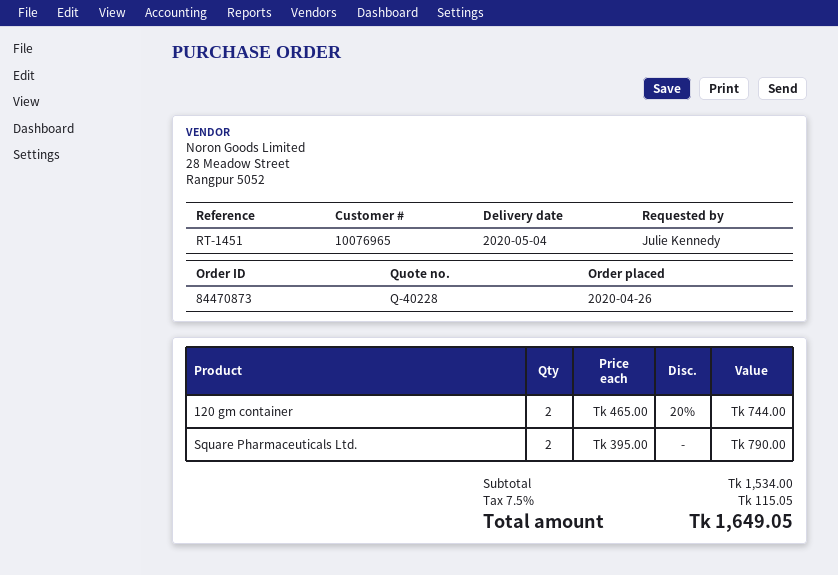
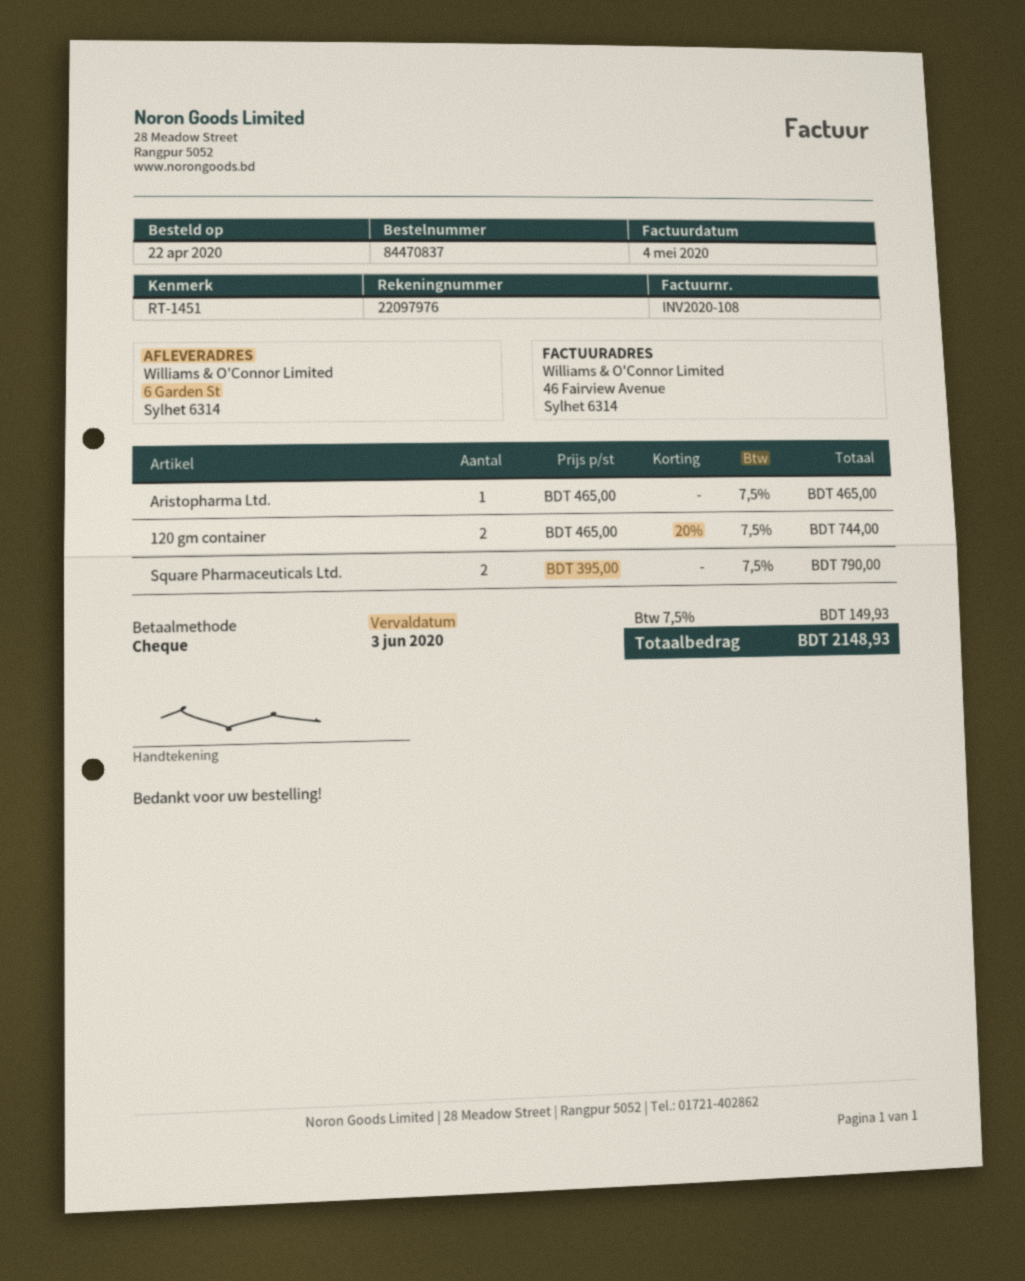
order number: 84470873 -> 84470837
order date: 2020-04-26 -> 2020-04-22
Aristopharma Ltd.: none -> 1 x 465.00 = 465.00
tax: 7.5% = 115.05 -> 7.5% = 149.93
total: 1649.05 -> 2148.93

